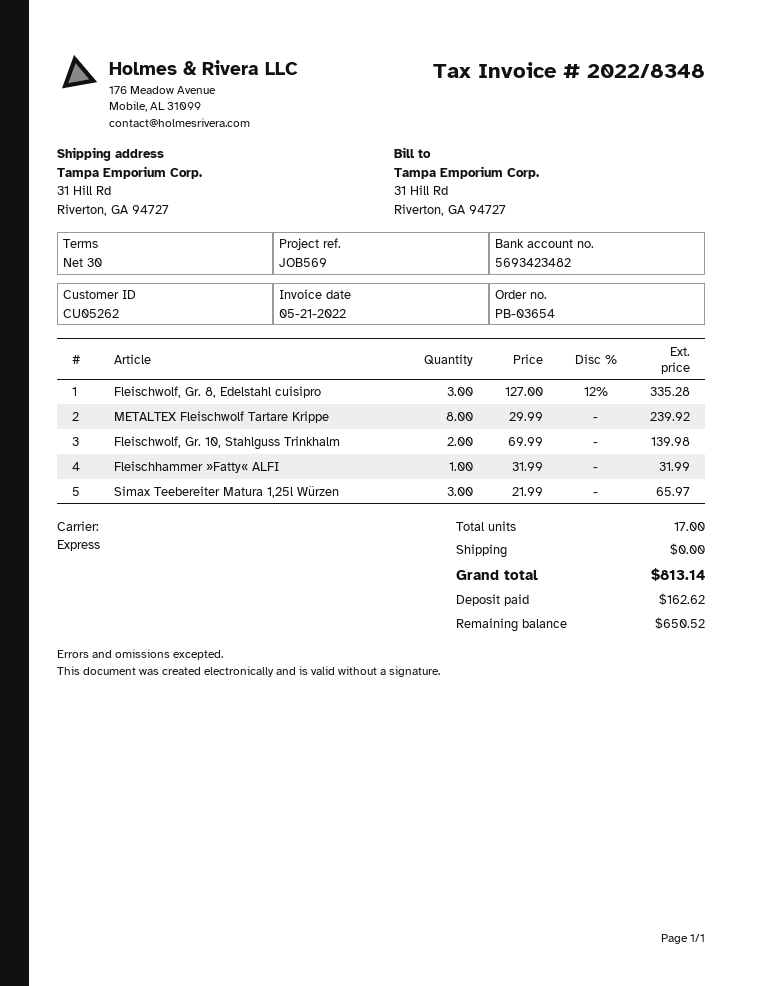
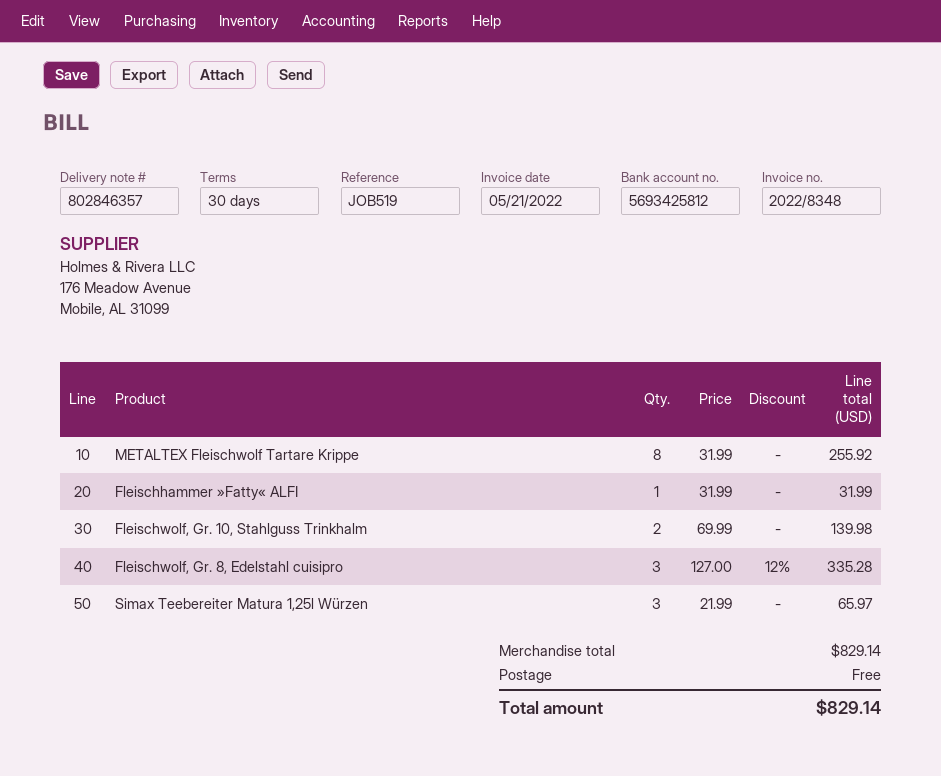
reference: JOB569 -> JOB519
bank account: 5693423482 -> 5693425812
METALTEX Fleischwolf Tartare Krippe: 8 x 29.99 = 239.92 -> 8 x 31.99 = 255.92
total: 813.14 -> 829.14

